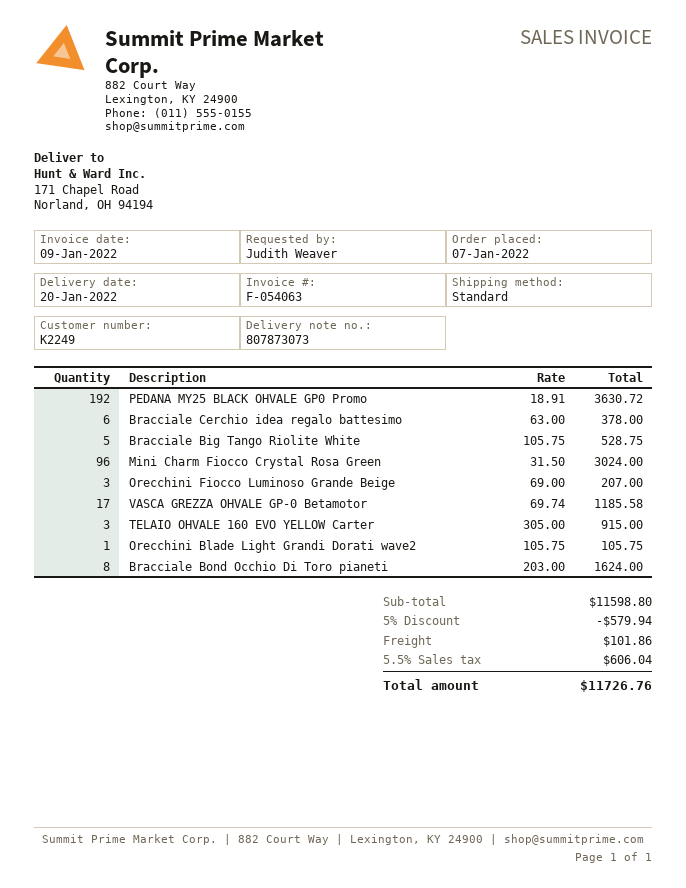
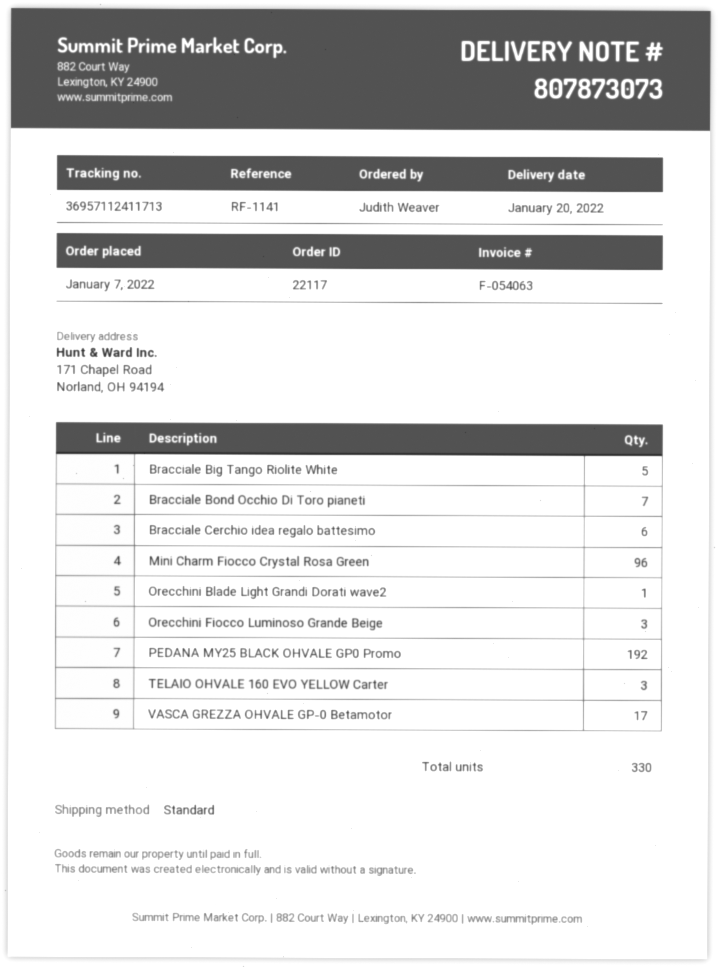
Bracciale Bond Occhio Di Toro pianeti: 8 -> 7

